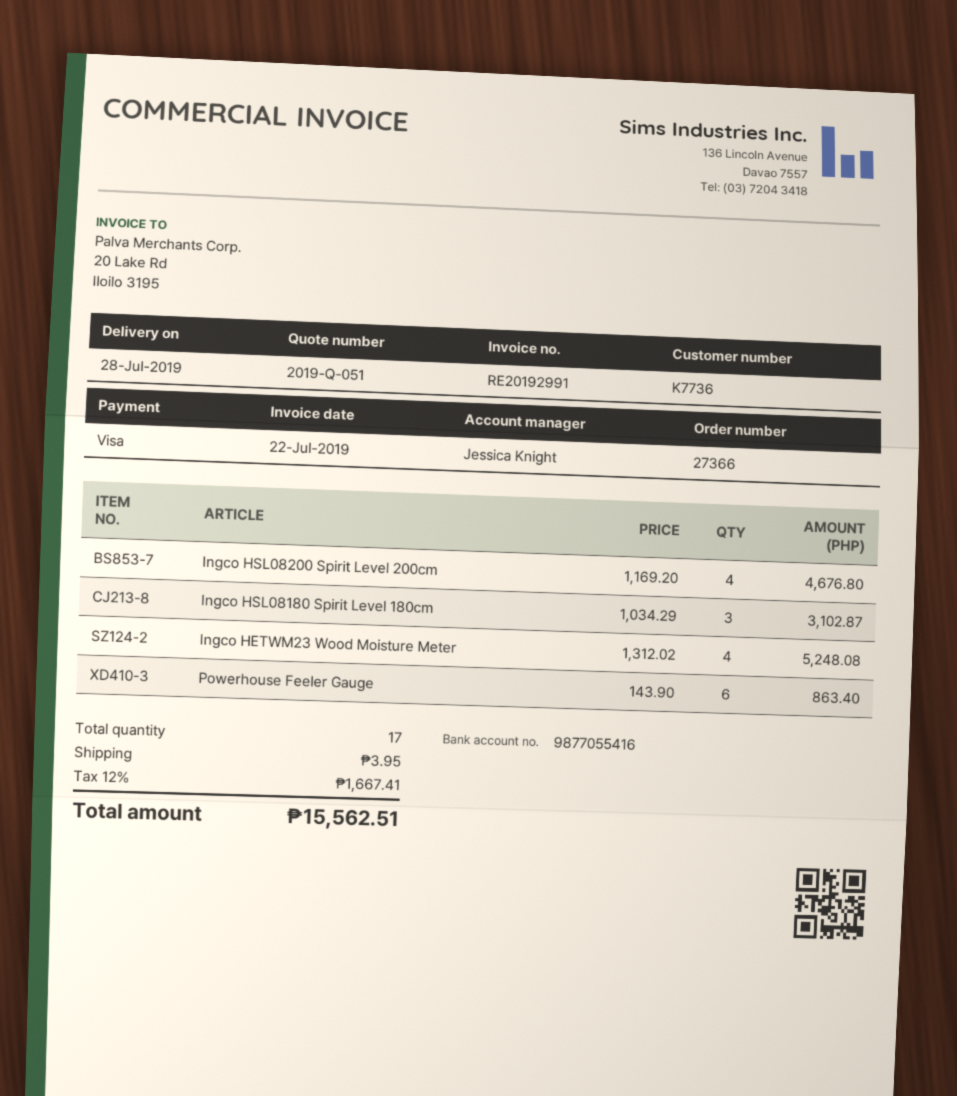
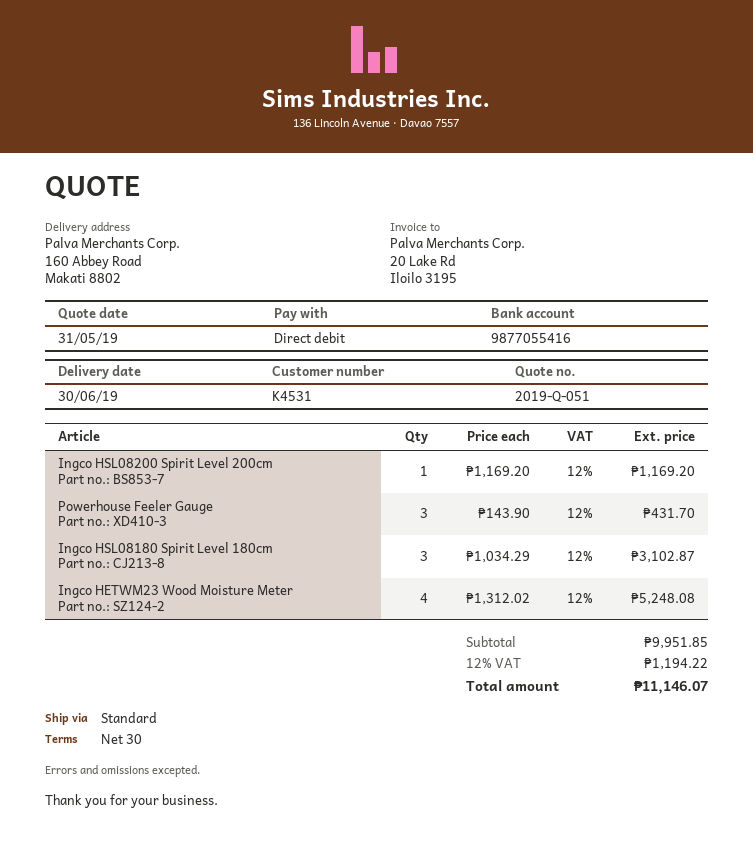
delivery date: 2019-07-28 -> 2019-06-30
customer number: K7736 -> K4531
payment method: Visa -> direct debit
Ingco HSL08200 Spirit Level 200cm: 4 x 1169.20 = 4676.80 -> 1 x 1169.20 = 1169.20
Powerhouse Feeler Gauge: 6 x 143.90 = 863.40 -> 3 x 143.90 = 431.70
shipping: 3.95 -> none
tax: 12% = 1667.41 -> 12% = 1194.22
total: 15562.51 -> 11146.07

